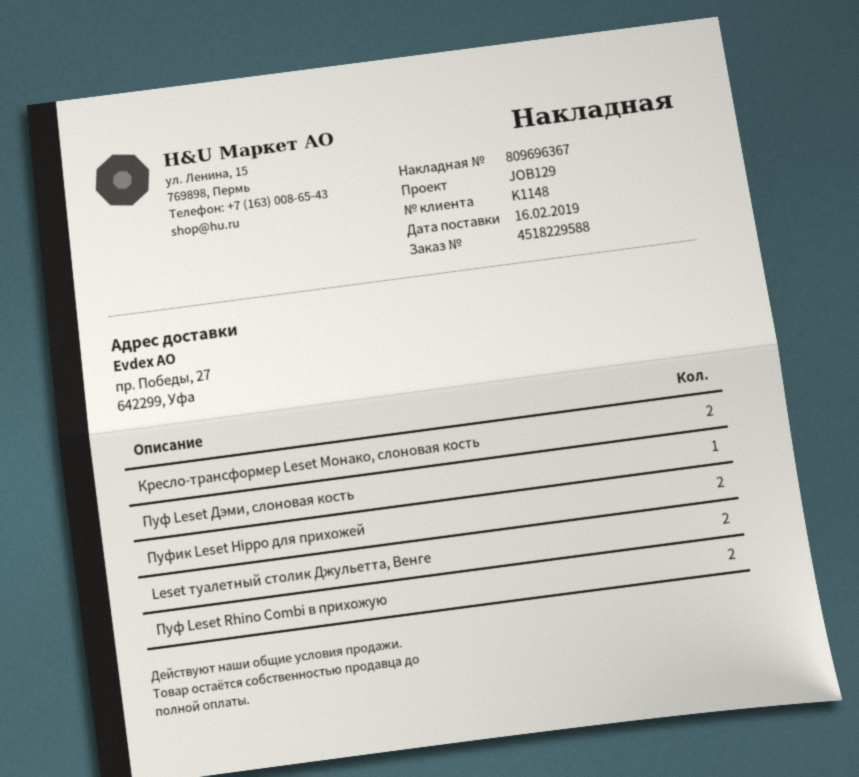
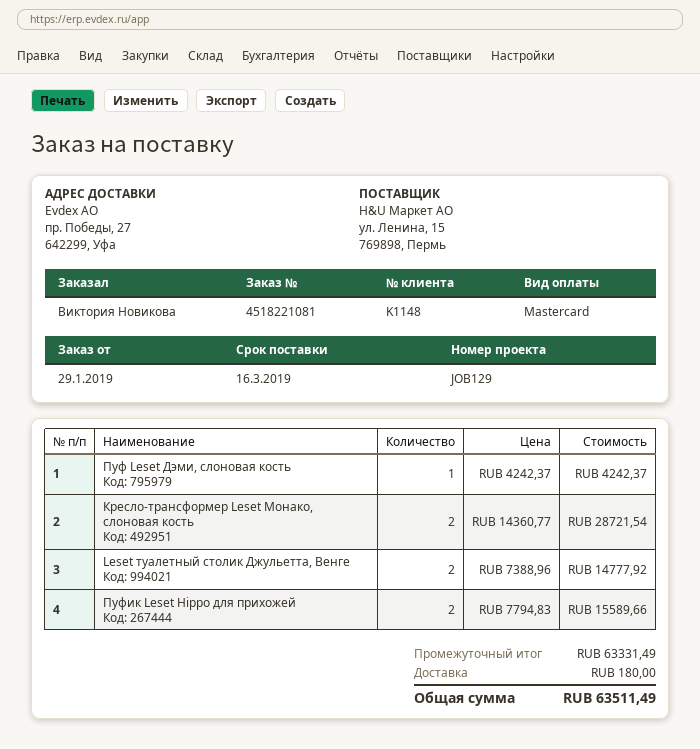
order number: 4518229588 -> 4518221081
delivery date: 2019-02-16 -> 2019-03-16
Пуф Leset Rhino Combi в прихожую: 2 -> none

